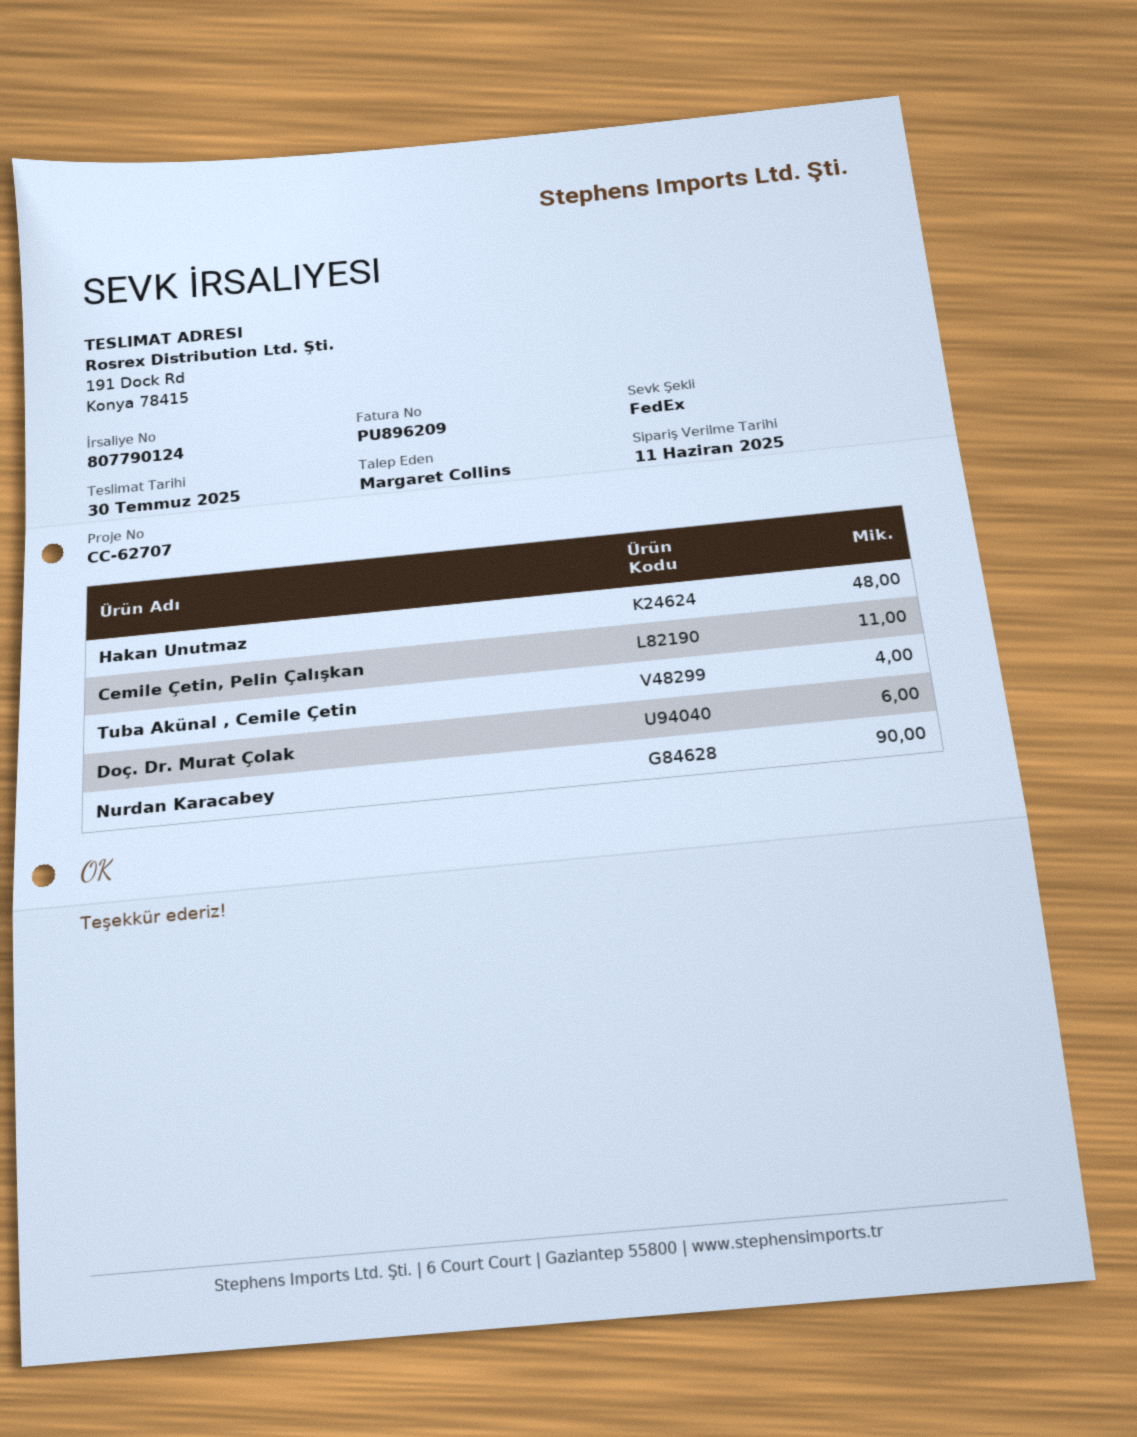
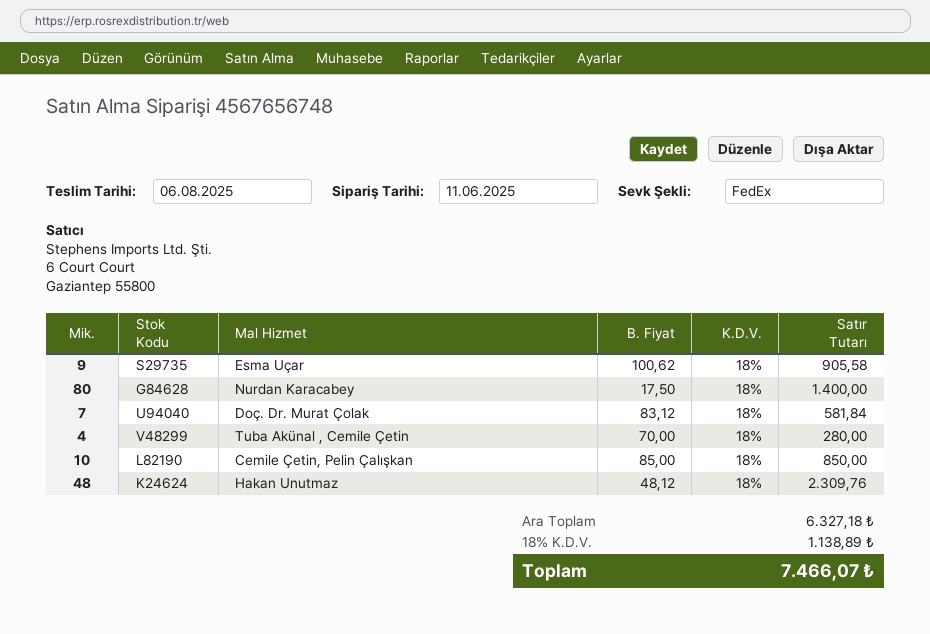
delivery date: 2025-07-30 -> 2025-08-06
Cemile Çetin, Pelin Çalışkan: 11 -> 10
Doç. Dr. Murat Çolak: 6 -> 7
Nurdan Karacabey: 90 -> 80
Esma Uçar: none -> 9

